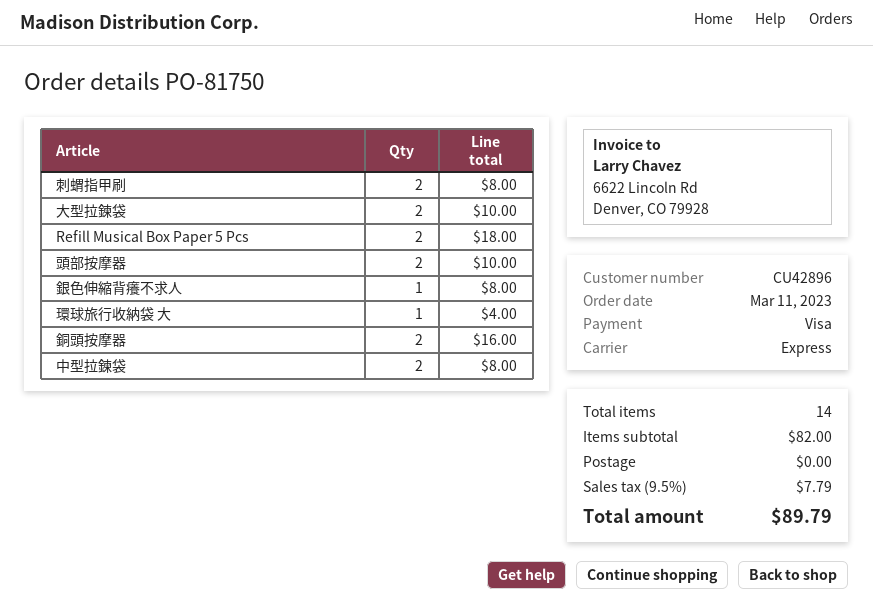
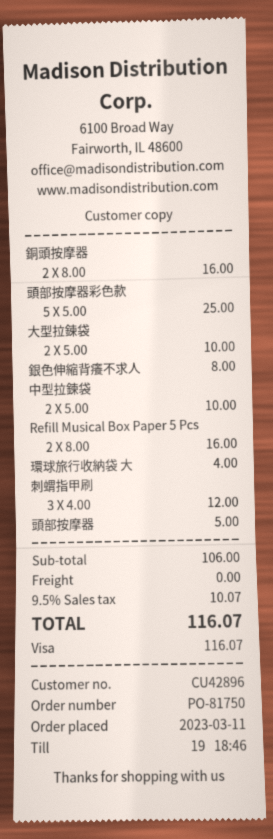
刺蝟指甲刷: 2 for 8.00 -> 3 for 12.00
Refill Musical Box Paper 5 Pcs: 2 for 18.00 -> 2 for 16.00
頭部按摩器: 2 for 10.00 -> 1 for 5.00
中型拉鍊袋: 2 for 8.00 -> 2 for 10.00
頭部按摩器彩色款: none -> 5 for 25.00
subtotal: 82.00 -> 106.00
tax: 9.5% = 7.79 -> 9.5% = 10.07
total: 89.79 -> 116.07

